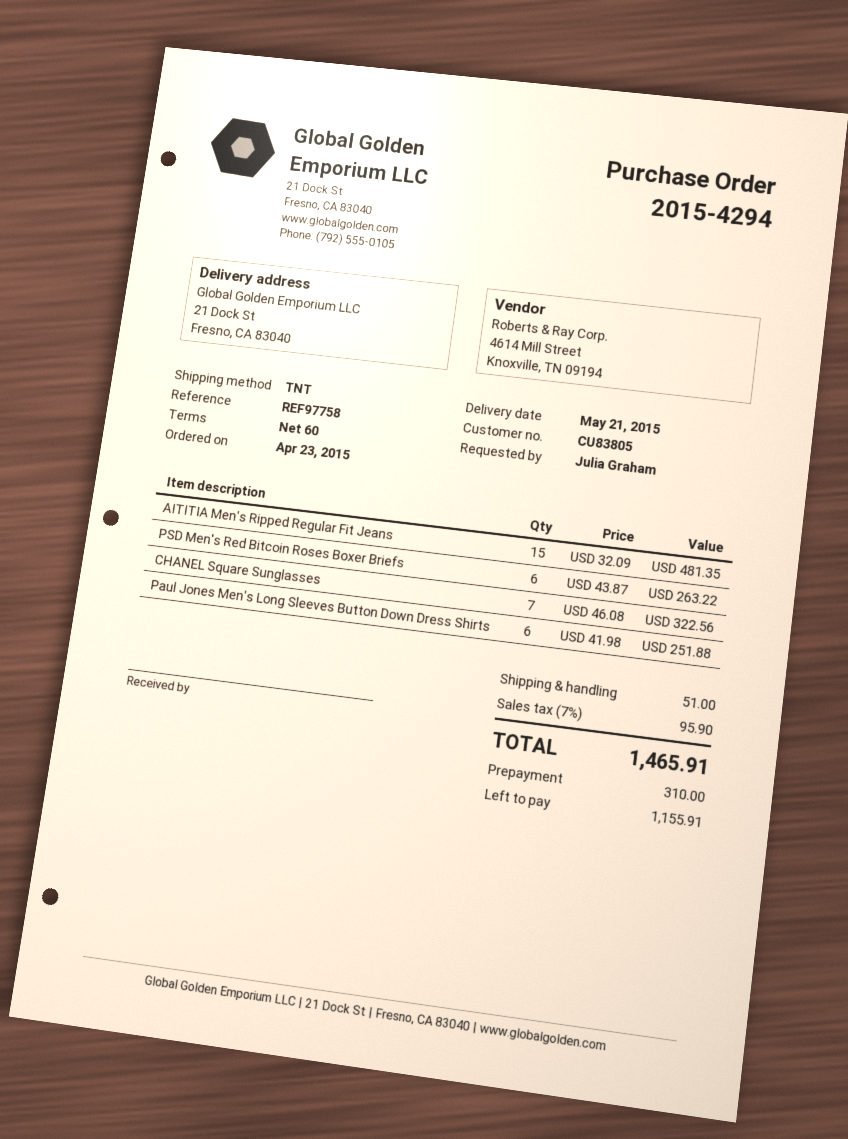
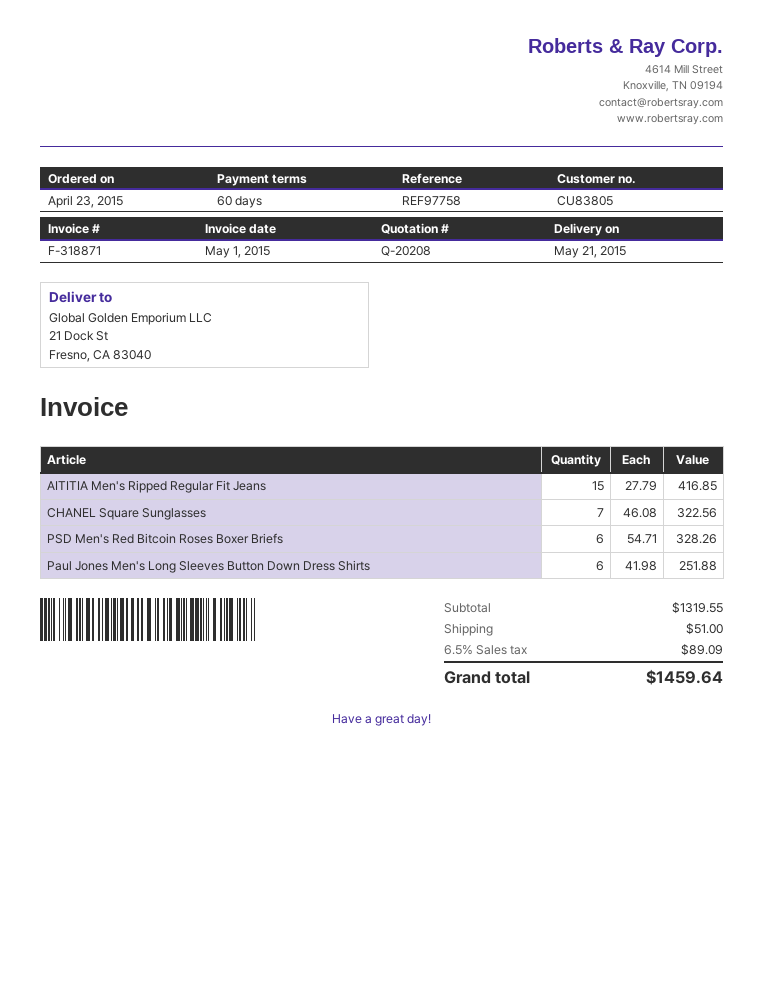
AITITIA Men's Ripped Regular Fit Jeans: 15 x 32.09 = 481.35 -> 15 x 27.79 = 416.85
PSD Men's Red Bitcoin Roses Boxer Briefs: 6 x 43.87 = 263.22 -> 6 x 54.71 = 328.26
tax: 7% = 95.90 -> 6.5% = 89.09
total: 1465.91 -> 1459.64

